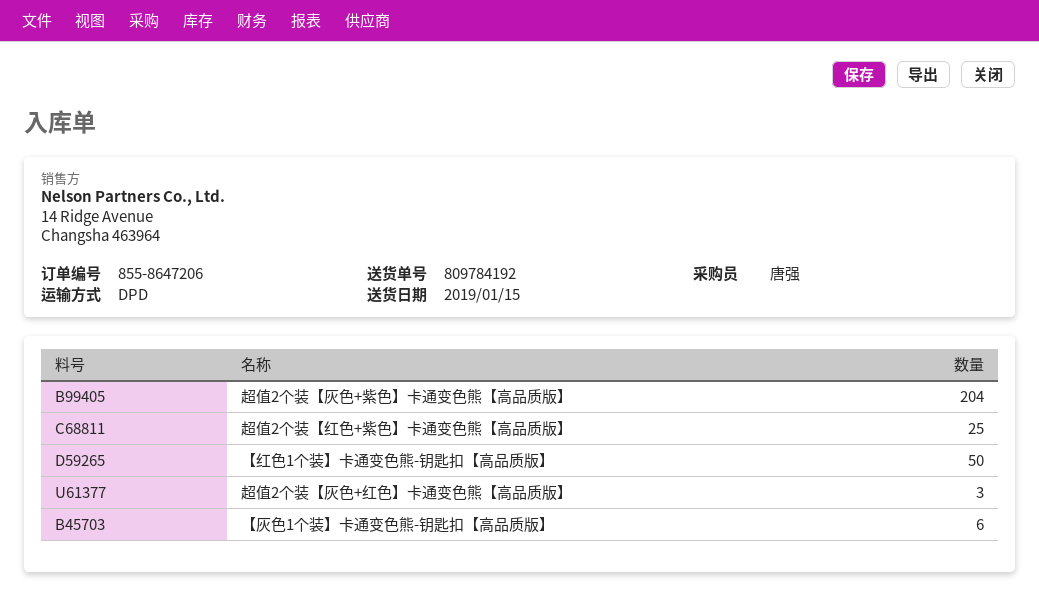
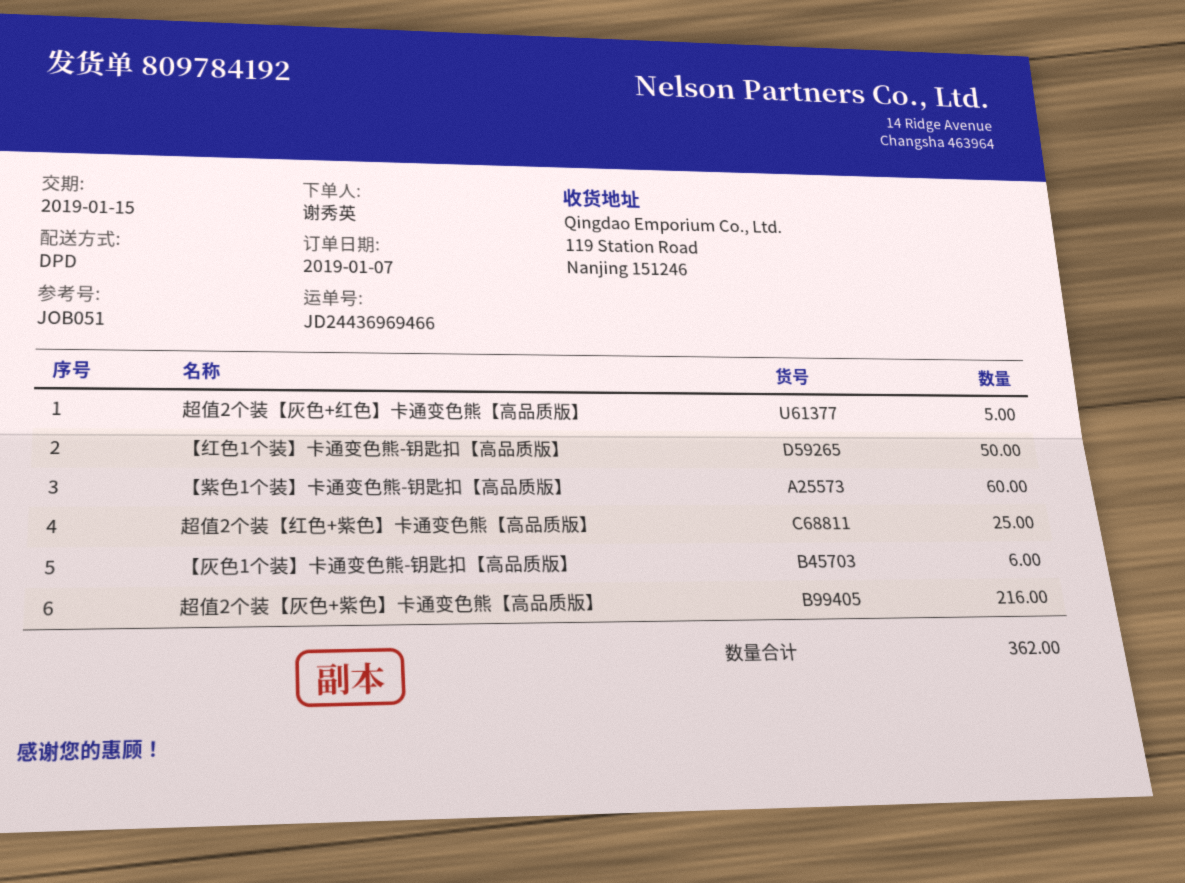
ordered by: 唐强 -> 谢秀英
超值2个装【灰色+紫色】卡通变色熊【高品质版】: 204 -> 216
超值2个装【灰色+红色】卡通变色熊【高品质版】: 3 -> 5
【紫色1个装】卡通变色熊-钥匙扣【高品质版】: none -> 60

